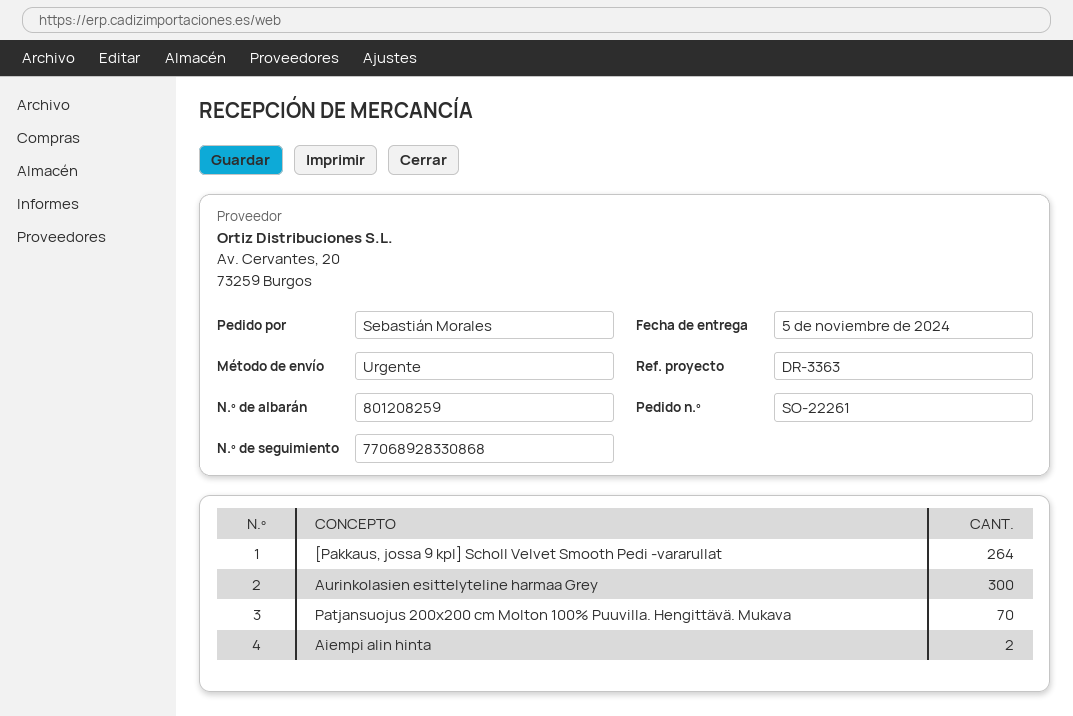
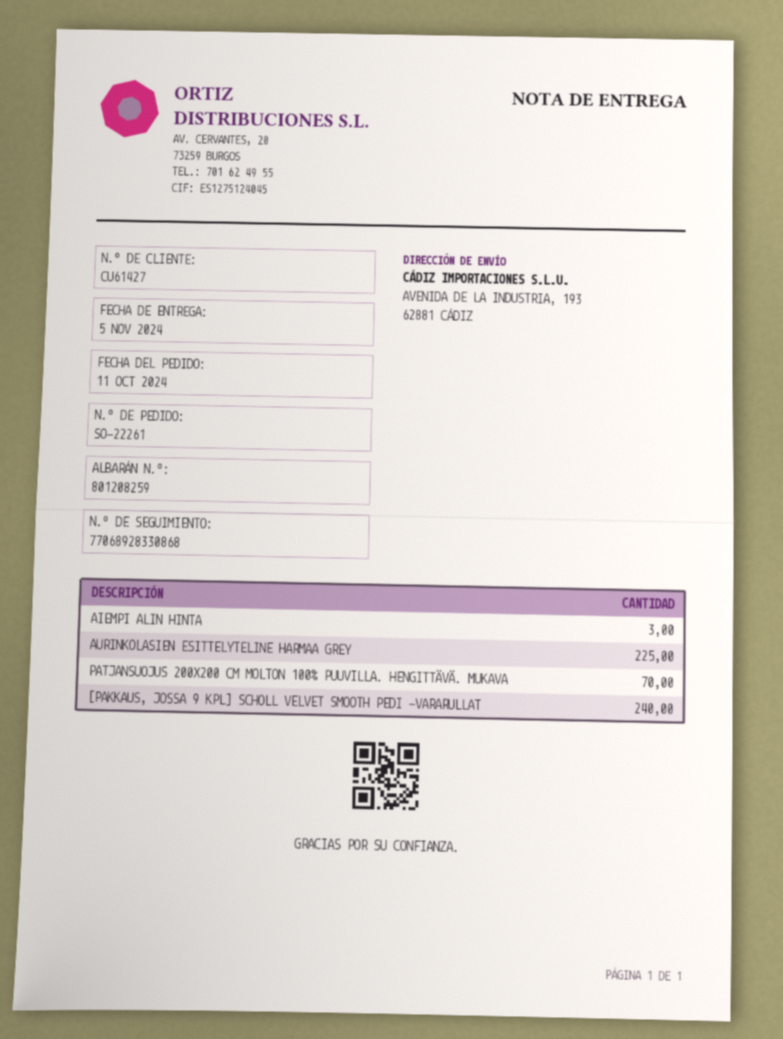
[Pakkaus, jossa 9 kpl] Scholl Velvet Smooth Pedi -vararullat: 264 -> 240
Aurinkolasien esittelyteline harmaa Grey: 300 -> 225
Aiempi alin hinta: 2 -> 3

